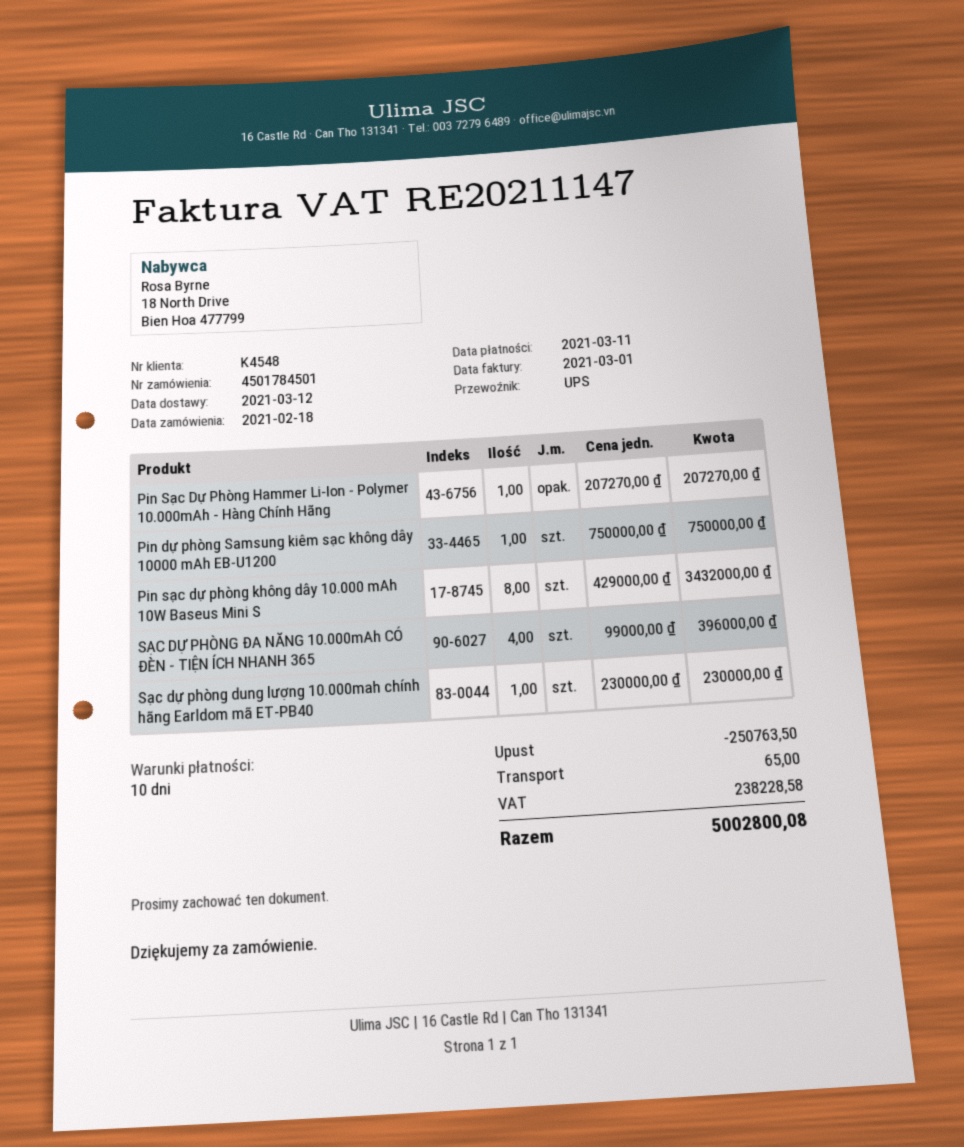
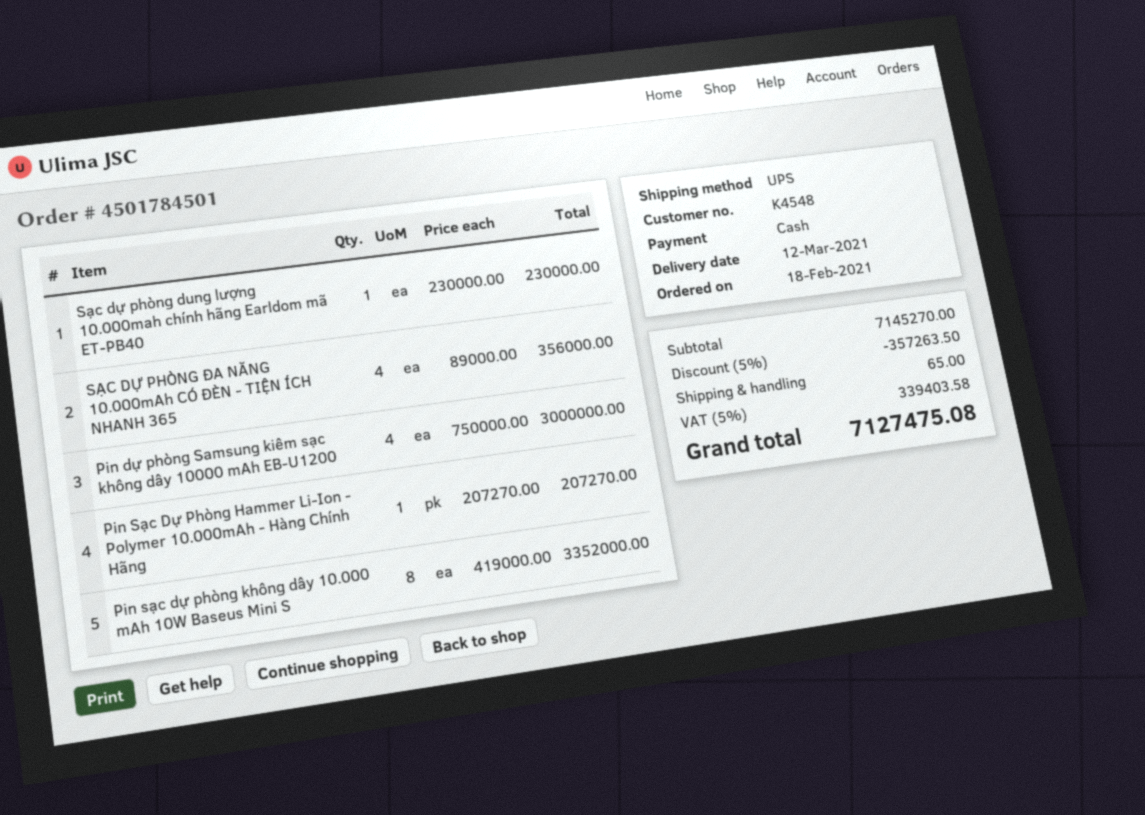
Pin dự phòng Samsung kiêm sạc không dây 10000 mAh EB-U1200: 1 x 750000.00 = 750000.00 -> 4 x 750000.00 = 3000000.00
Pin sạc dự phòng không dây 10.000 mAh 10W Baseus Mini S: 8 x 429000.00 = 3432000.00 -> 8 x 419000.00 = 3352000.00
SẠC DỰ PHÒNG ĐA NĂNG 10.000mAh CÓ ĐÈN - TIỆN ÍCH NHANH 365: 4 x 99000.00 = 396000.00 -> 4 x 89000.00 = 356000.00
discount: 250763.50 -> 357263.50
tax: 238228.58 -> 339403.58
total: 5002800.08 -> 7127475.08

